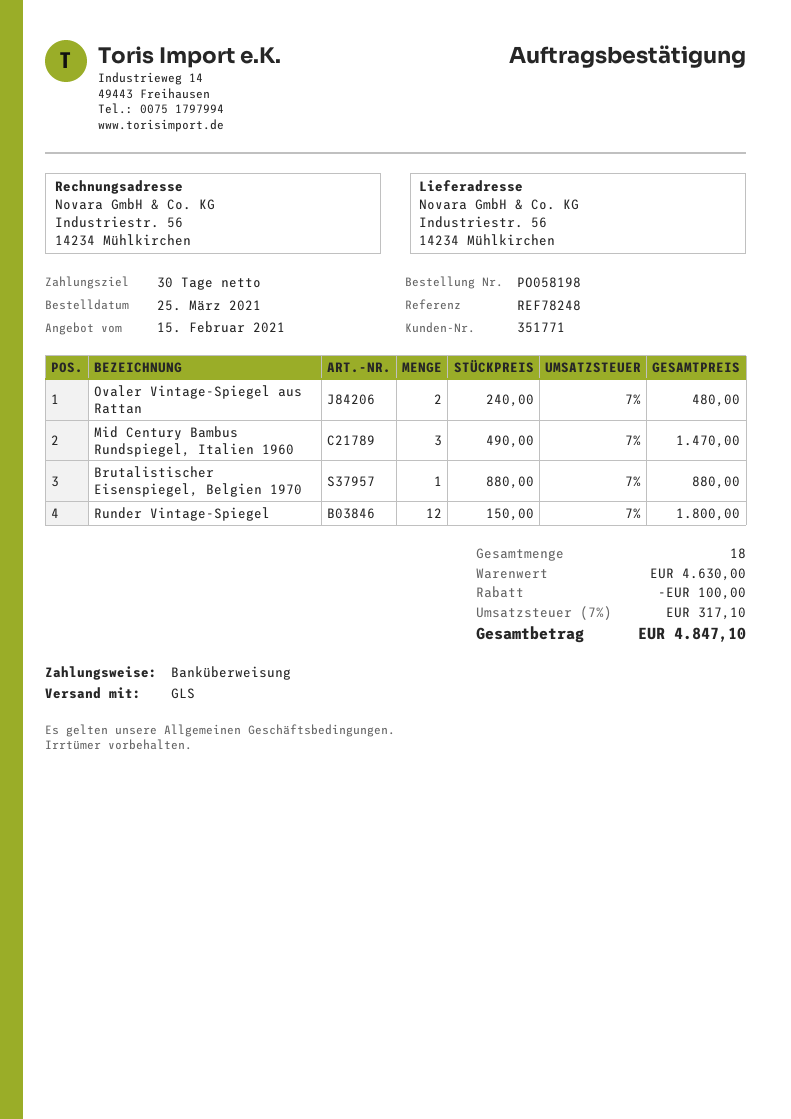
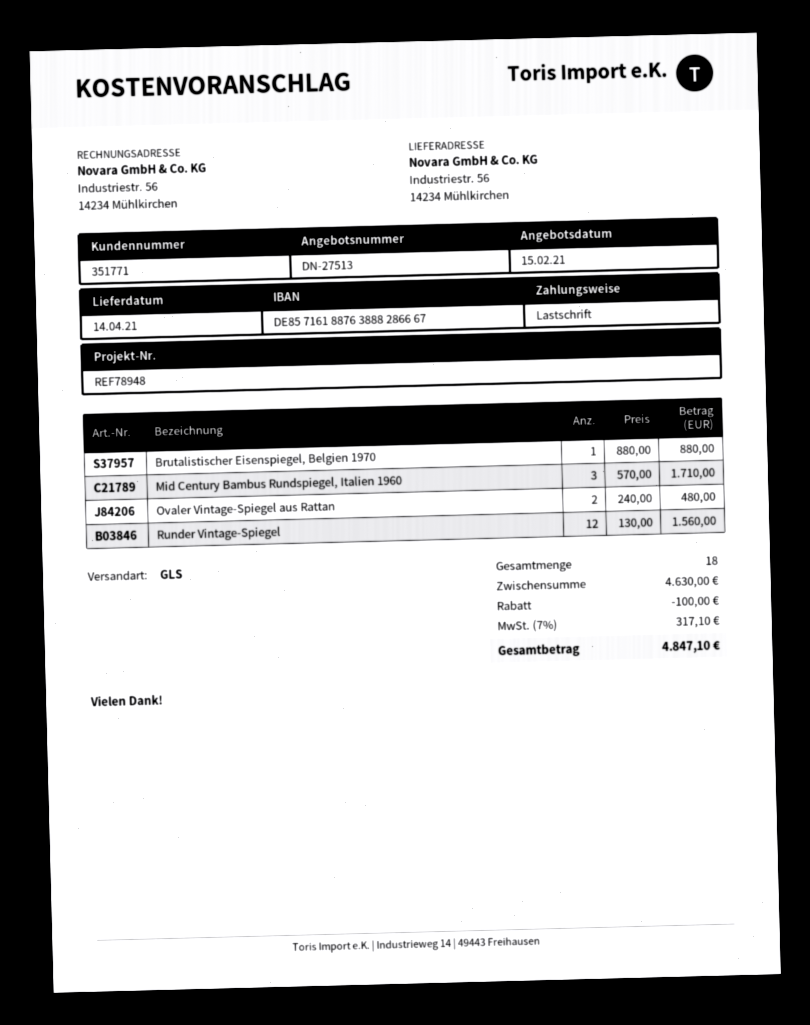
reference: REF78248 -> REF78948
payment method: bank transfer -> direct debit
Mid Century Bambus Rundspiegel, Italien 1960: 3 x 490.00 = 1470.00 -> 3 x 570.00 = 1710.00
Runder Vintage-Spiegel: 12 x 150.00 = 1800.00 -> 12 x 130.00 = 1560.00

